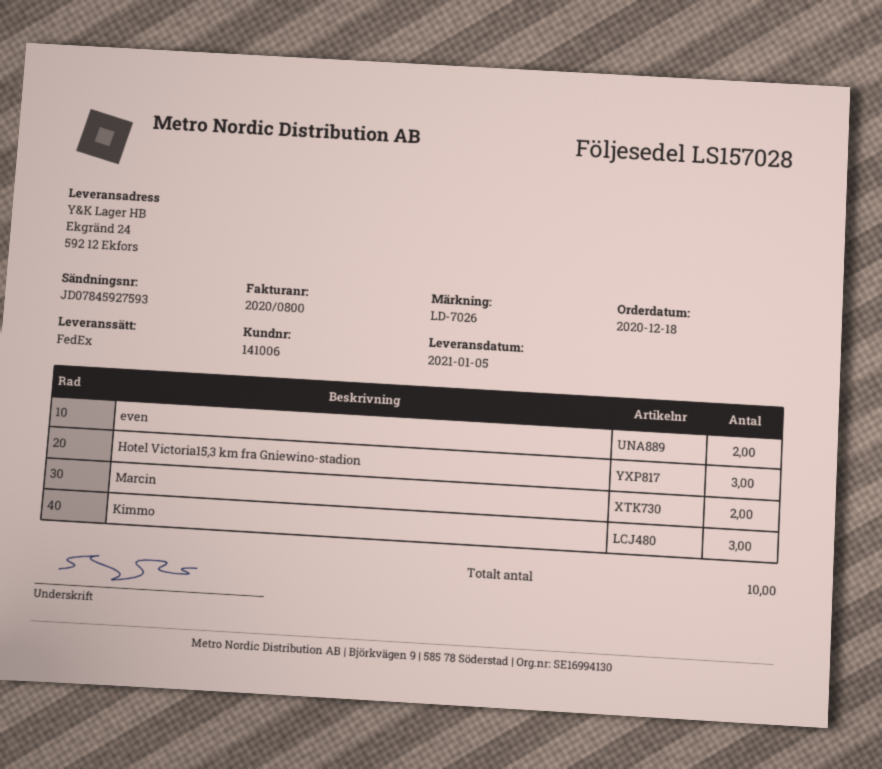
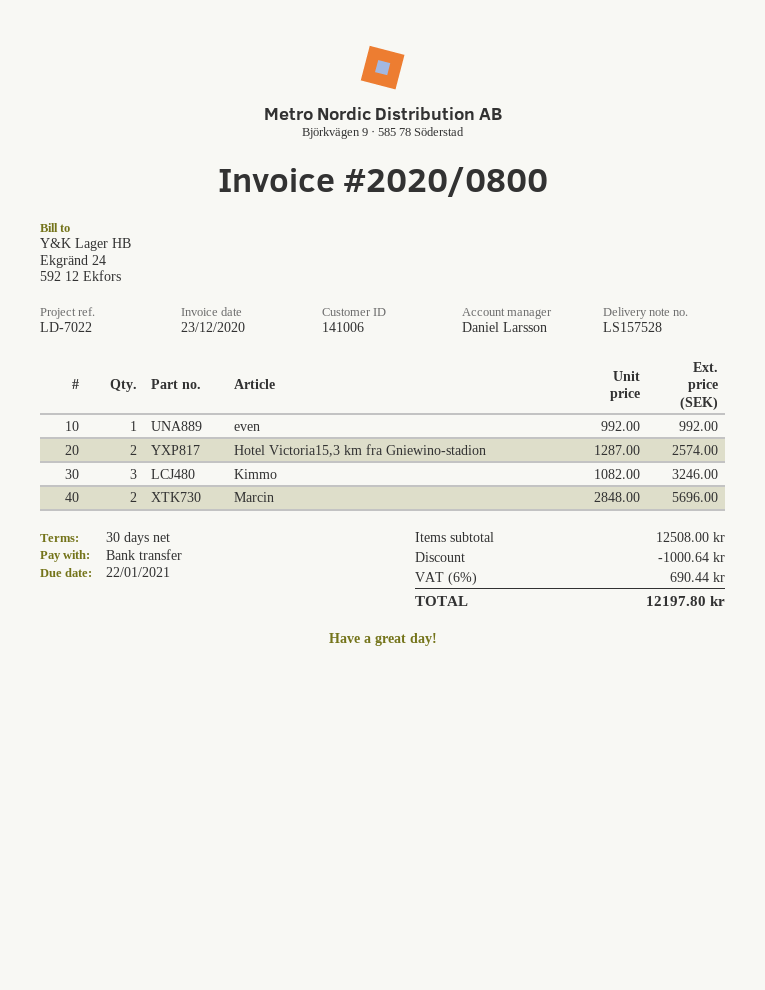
delivery note number: LS157028 -> LS157528
reference: LD-7026 -> LD-7022
even: 2 -> 1
Hotel Victoria15,3 km fra Gniewino-stadion: 3 -> 2

